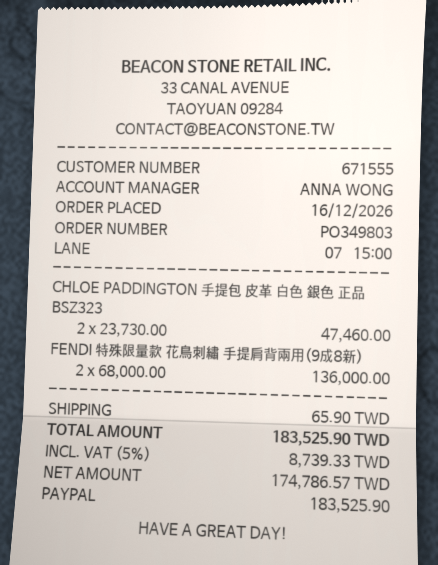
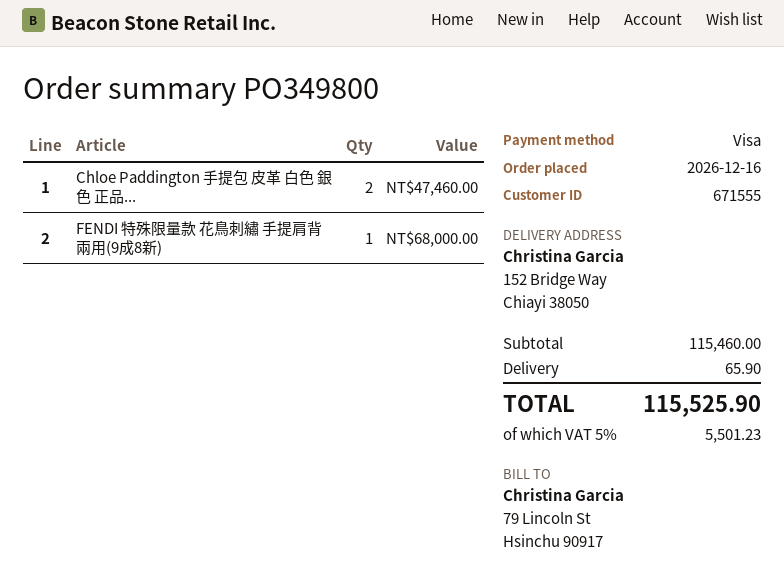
order number: PO349803 -> PO349800
payment method: PayPal -> Visa
FENDI 特殊限量款 花鳥刺繡 手提肩背兩用(9成8新): 2 for 136000.00 -> 1 for 68000.00
tax: 5% = 8739.33 -> 5% = 5501.23
total: 183525.90 -> 115525.90

